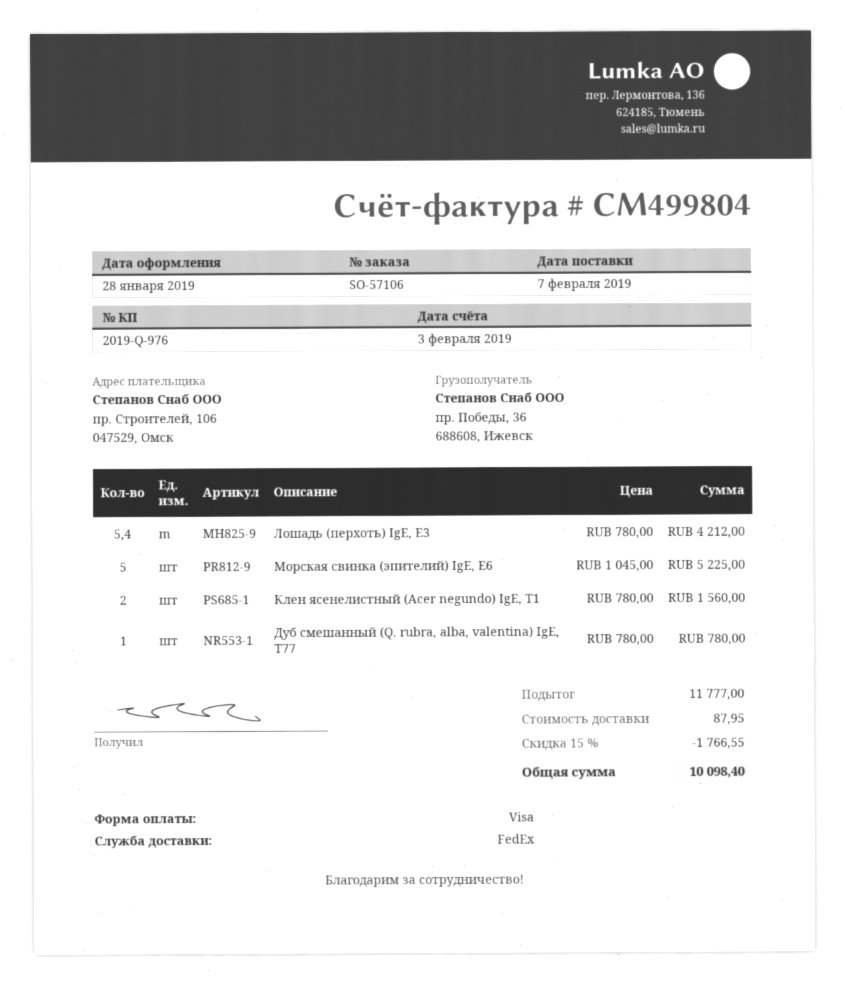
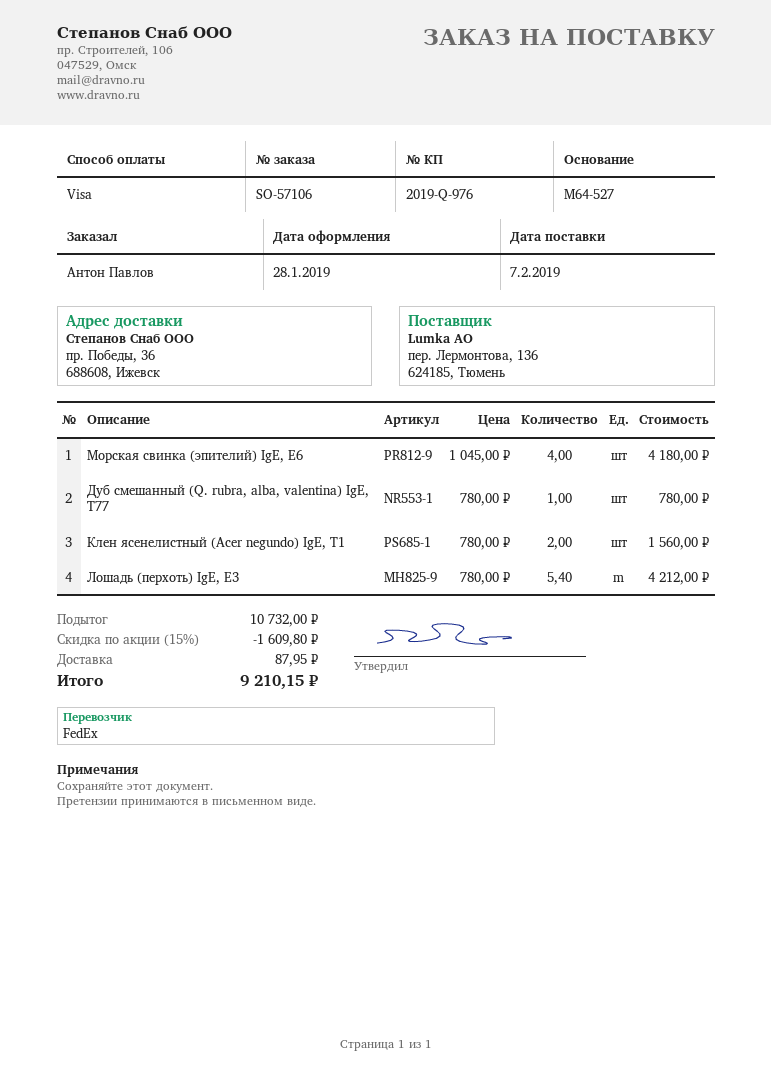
Морская свинка (эпителий) IgE, E6: 5 x 1045.00 = 5225.00 -> 4 x 1045.00 = 4180.00
subtotal: 11777.00 -> 10732.00
discount: 15% = 1766.55 -> 15% = 1609.80
total: 10098.40 -> 9210.15

